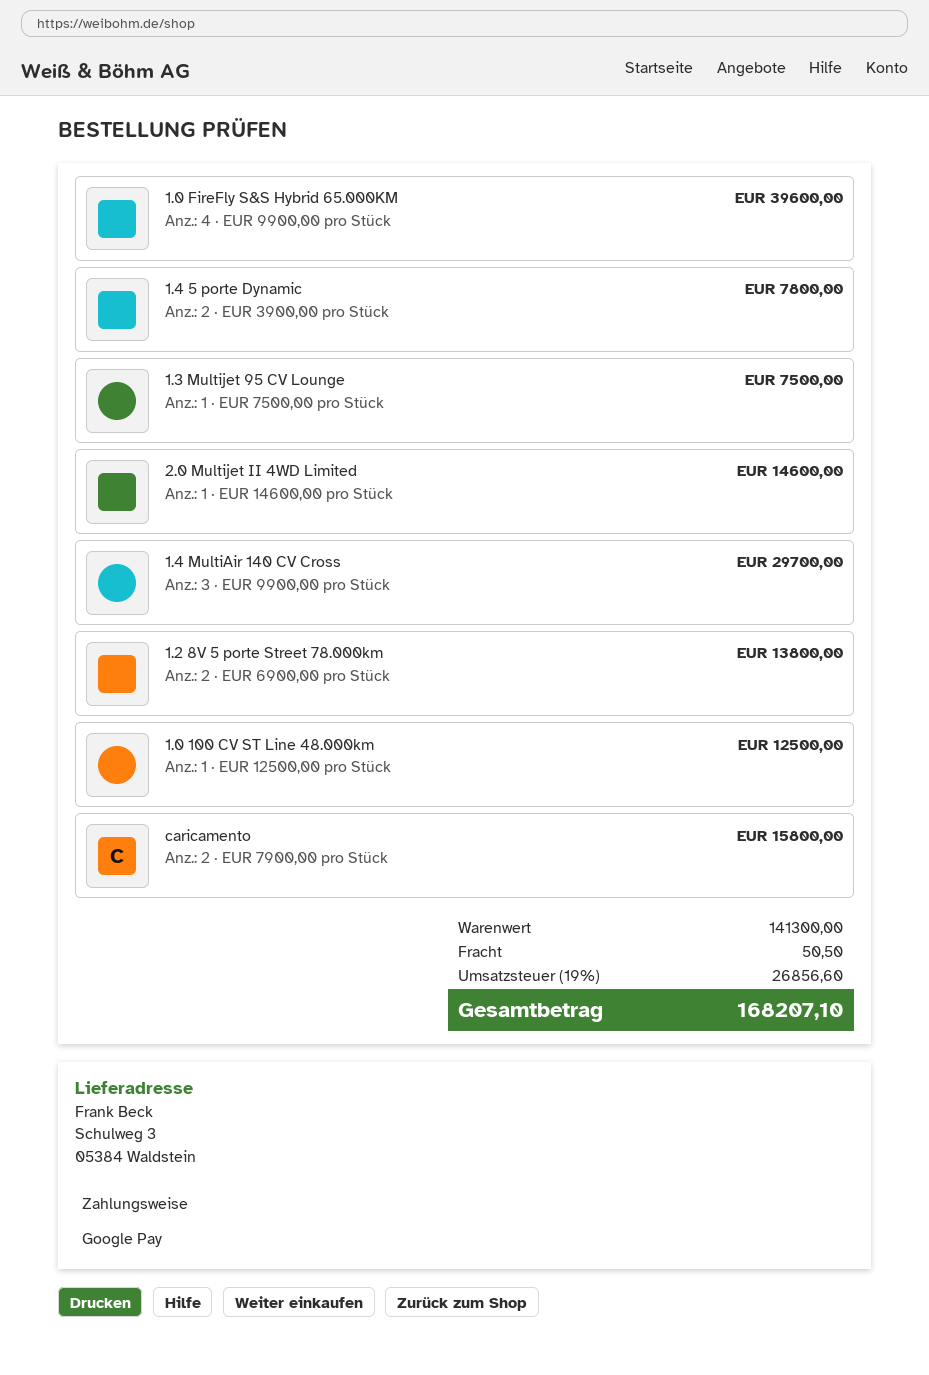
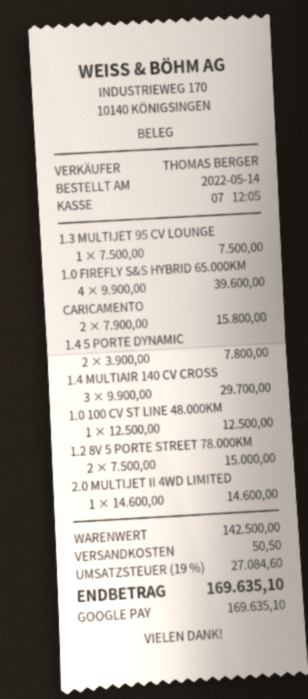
1.2 8V 5 porte Street 78.000km: 2 x 6900.00 = 13800.00 -> 2 x 7500.00 = 15000.00
subtotal: 141300.00 -> 142500.00
tax: 19% = 26856.60 -> 19% = 27084.60
total: 168207.10 -> 169635.10

